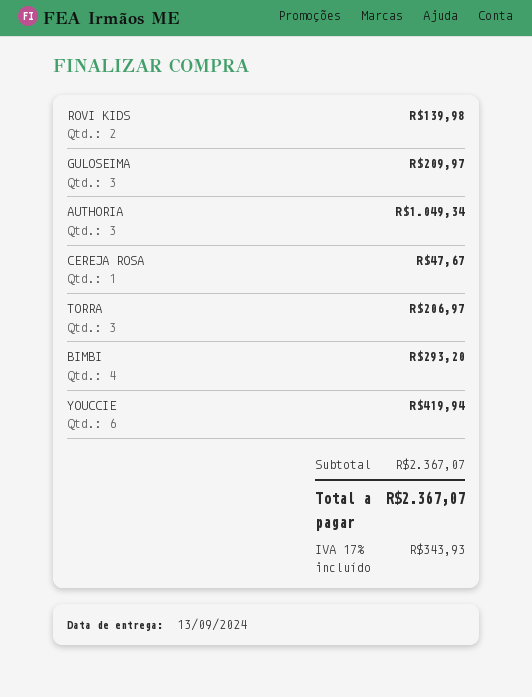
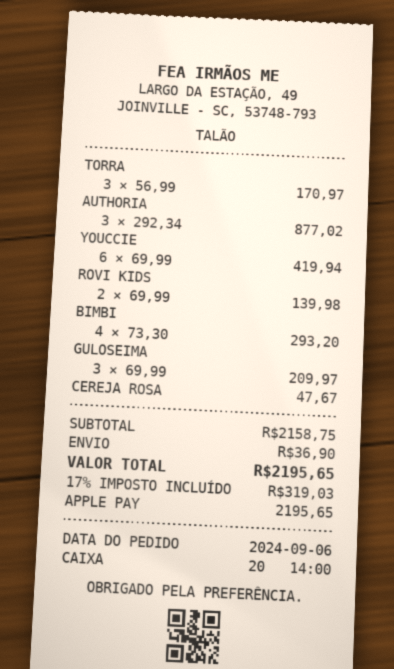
AUTHORIA: 3 for 1049.34 -> 3 for 877.02
TORRA: 3 for 206.97 -> 3 for 170.97
subtotal: 2367.07 -> 2158.75
shipping: none -> 36.90
tax: 17% = 343.93 -> 17% = 319.03
total: 2367.07 -> 2195.65

